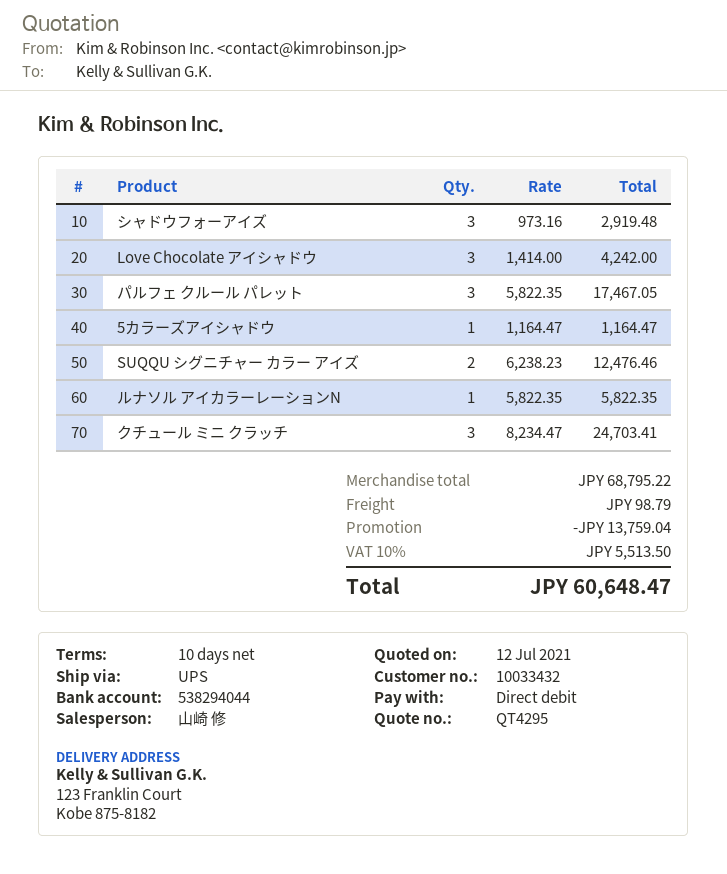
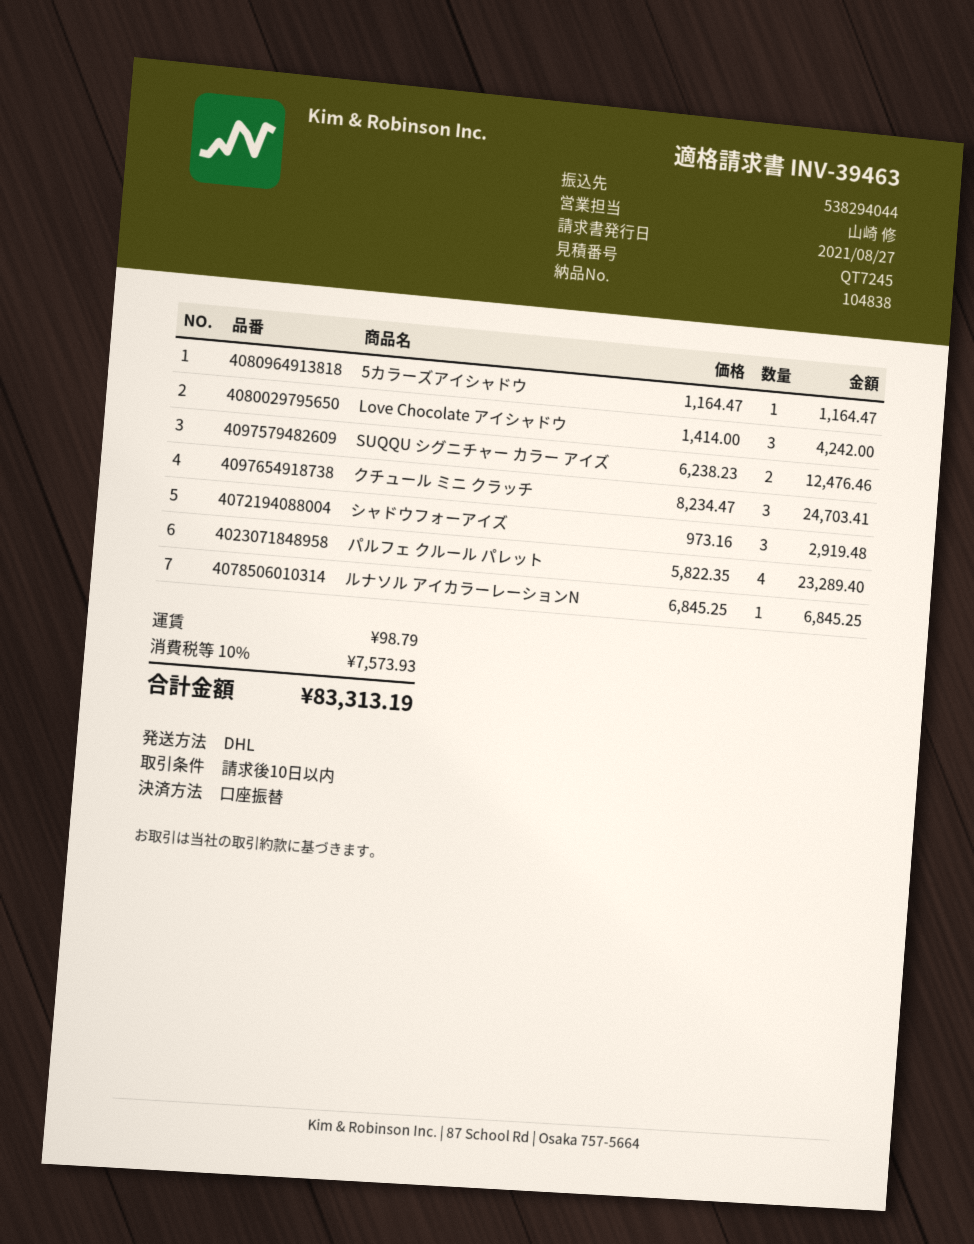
quote number: QT4295 -> QT7245
shipping method: UPS -> DHL
パルフェ クルール パレット: 3 x 5822.35 = 17467.05 -> 4 x 5822.35 = 23289.40
ルナソル アイカラーレーションN: 1 x 5822.35 = 5822.35 -> 1 x 6845.25 = 6845.25
discount: 13759.04 -> none
tax: 10% = 5513.50 -> 10% = 7573.93
total: 60648.47 -> 83313.19

